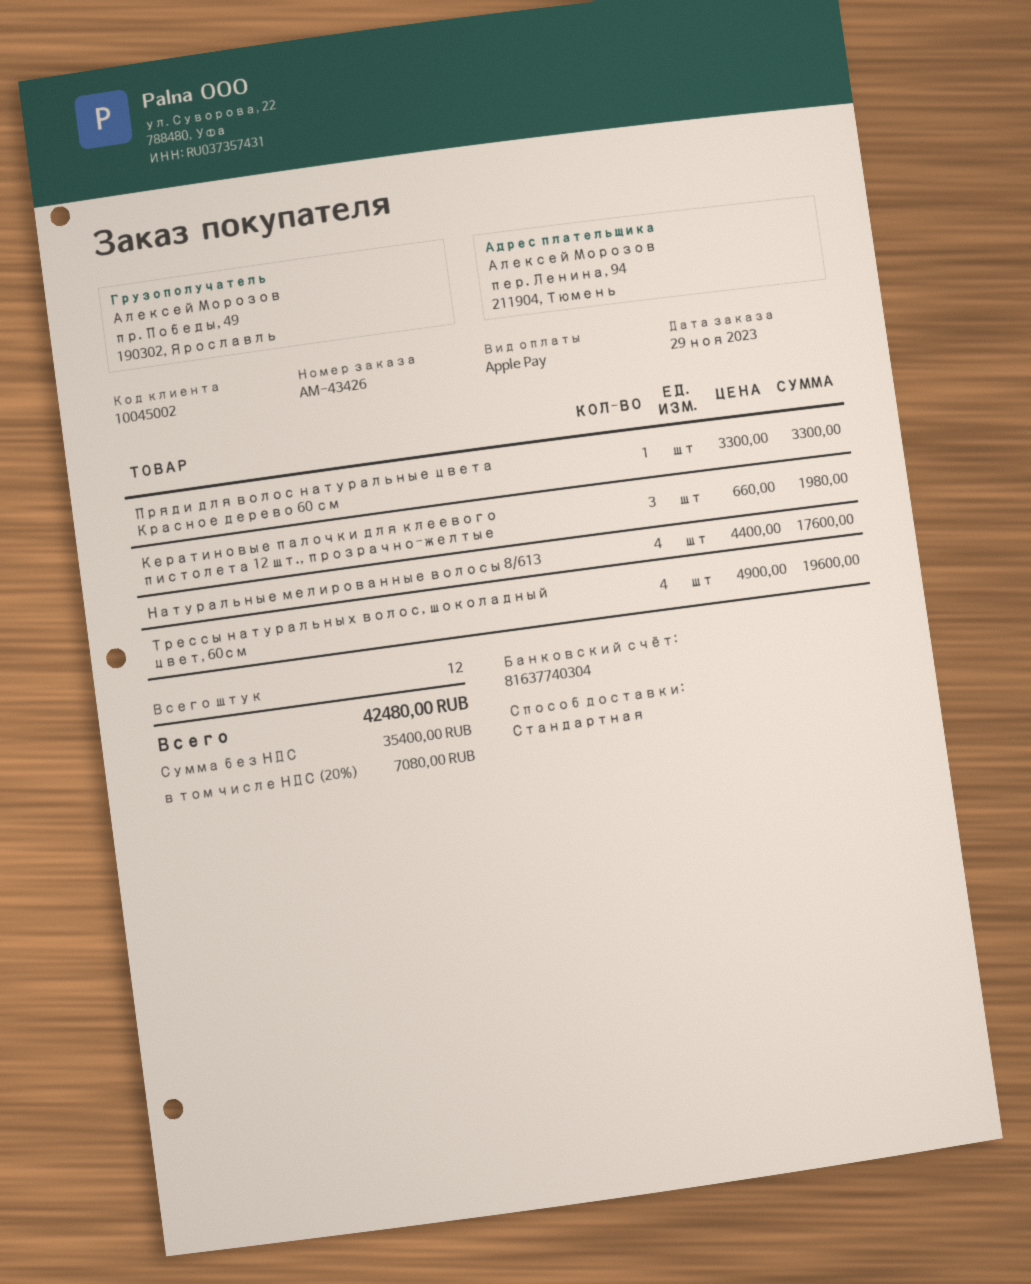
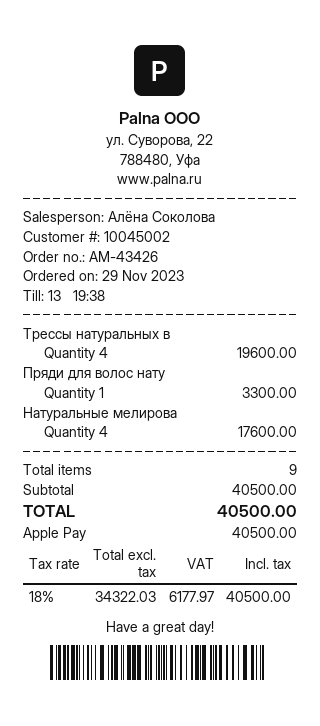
Кератиновые палочки для клеевого пистолета 12 шт., прозрачно-желтые: 3 for 1980.00 -> none
total quantity: 12 -> 9
net: 35400.00 -> 34322.03
tax: 20% = 7080.00 -> 18% = 6177.97
total: 42480.00 -> 40500.00

